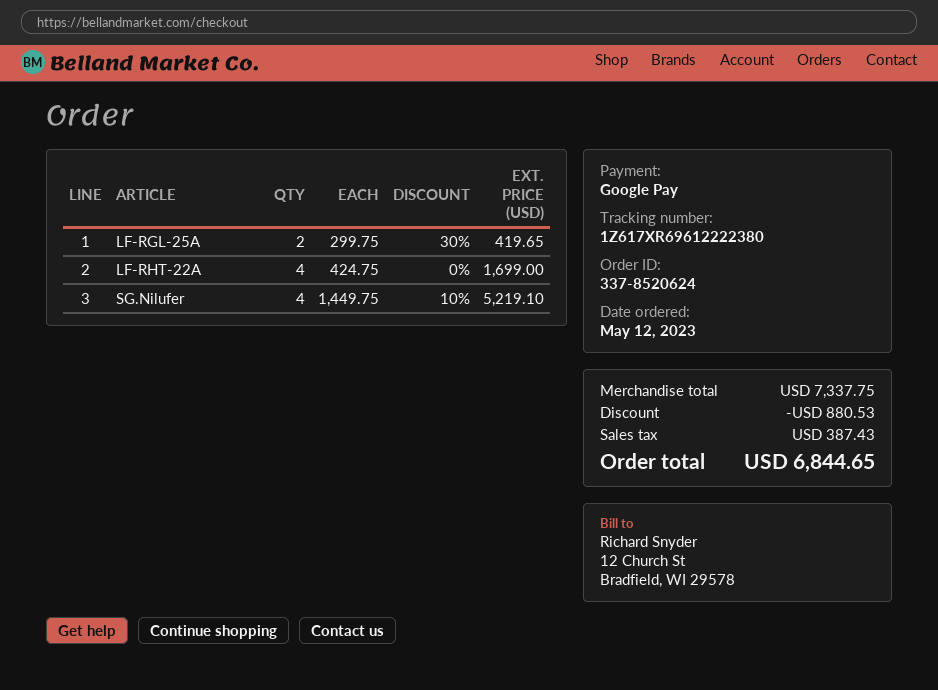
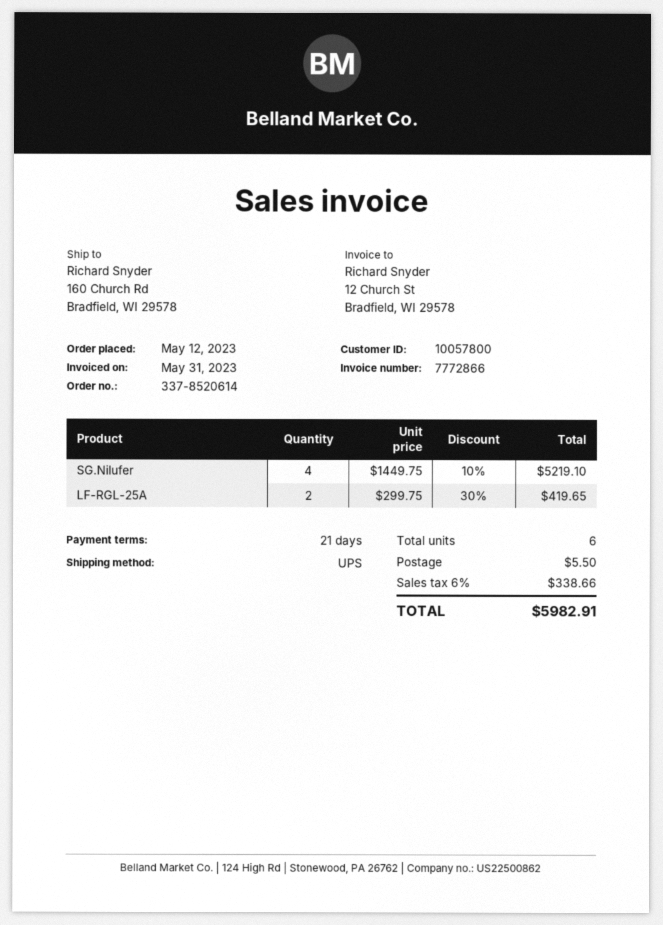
order number: 337-8520624 -> 337-8520614
LF-RHT-22A: 4 x 424.75 = 1699.00 -> none
discount: 880.53 -> none
shipping: none -> 5.50
tax: 387.43 -> 338.66
total: 6844.65 -> 5982.91

